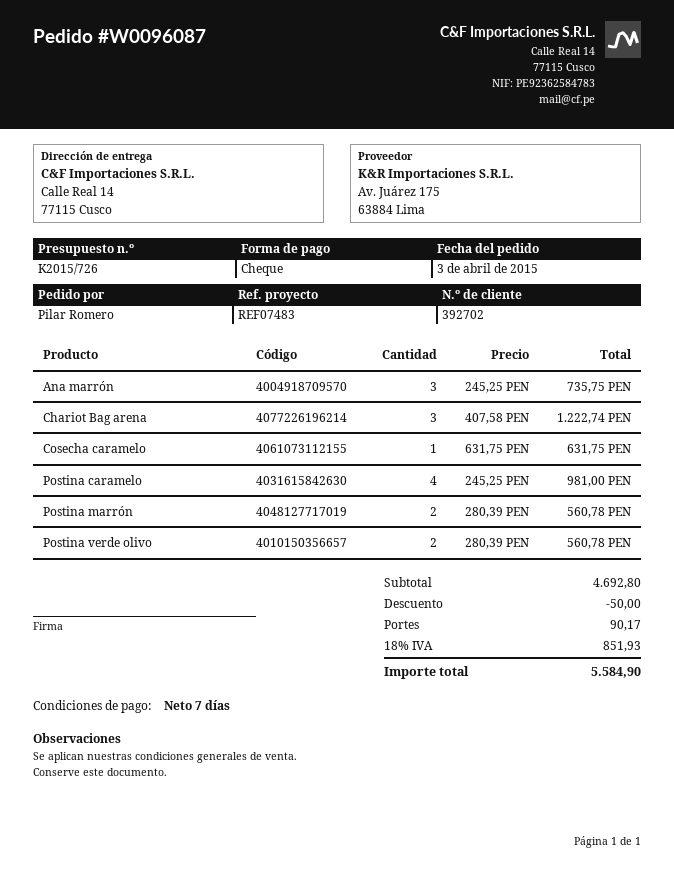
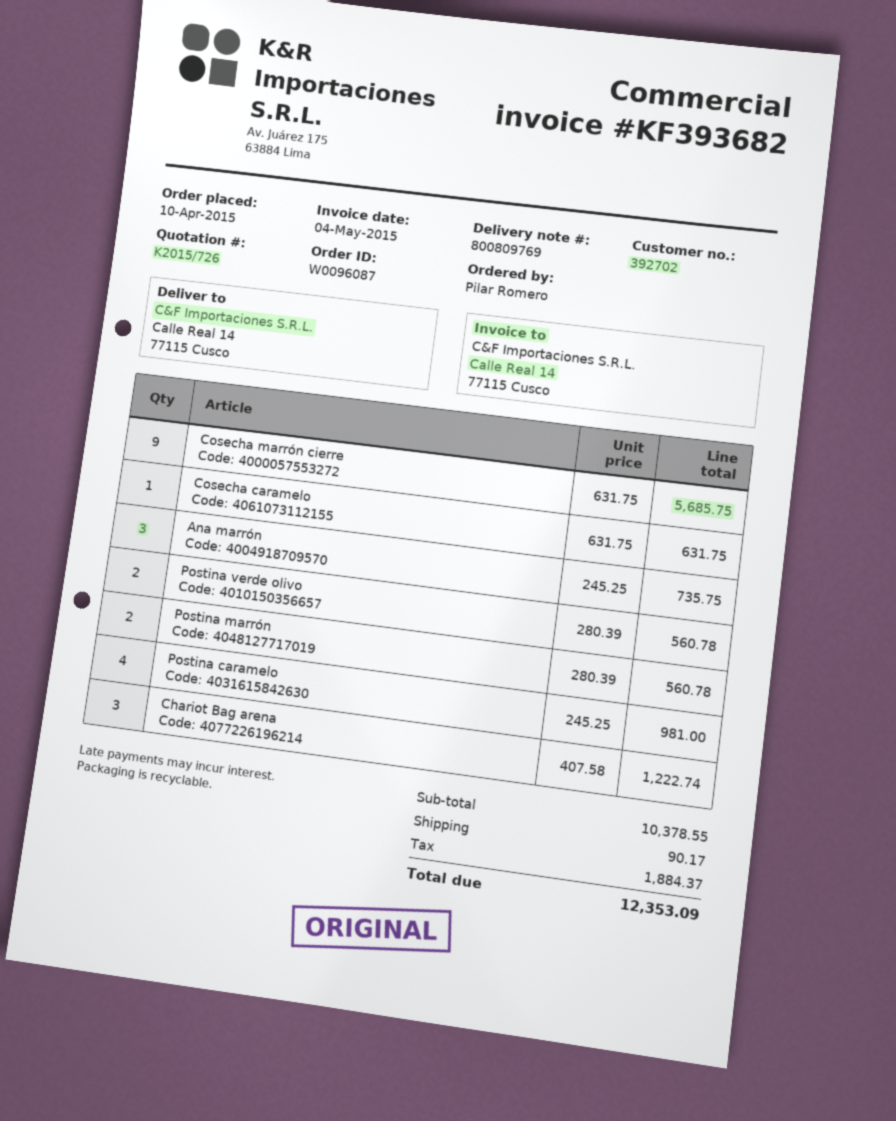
order date: 2015-04-03 -> 2015-04-10
Cosecha marrón cierre: none -> 9 x 631.75 = 5685.75
subtotal: 4692.80 -> 10378.55
discount: 50.00 -> none
tax: 851.93 -> 1884.37
total: 5584.90 -> 12353.09

